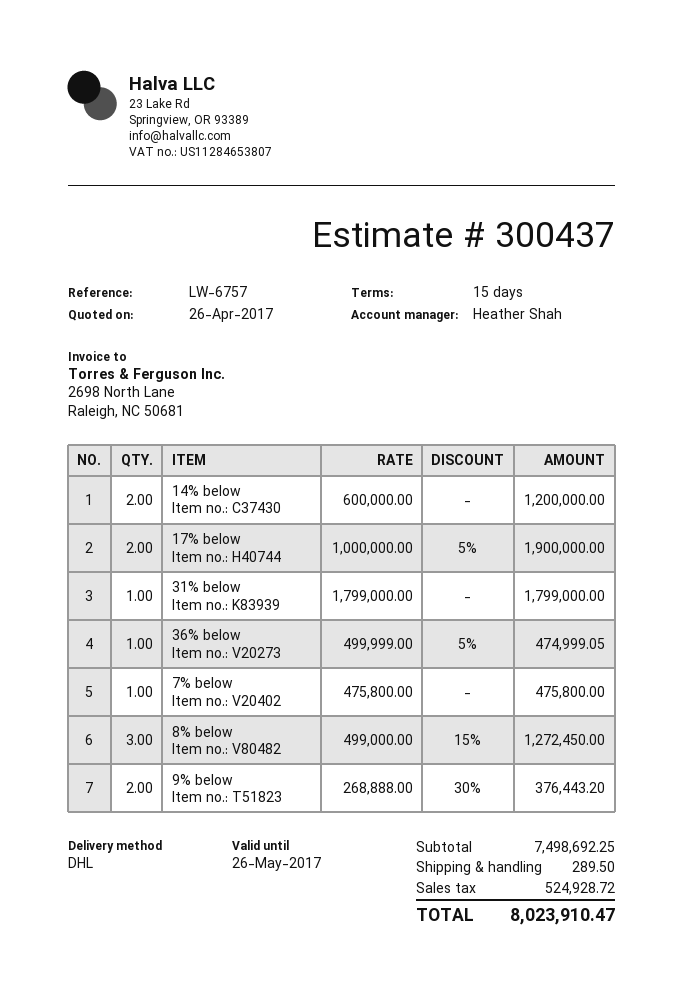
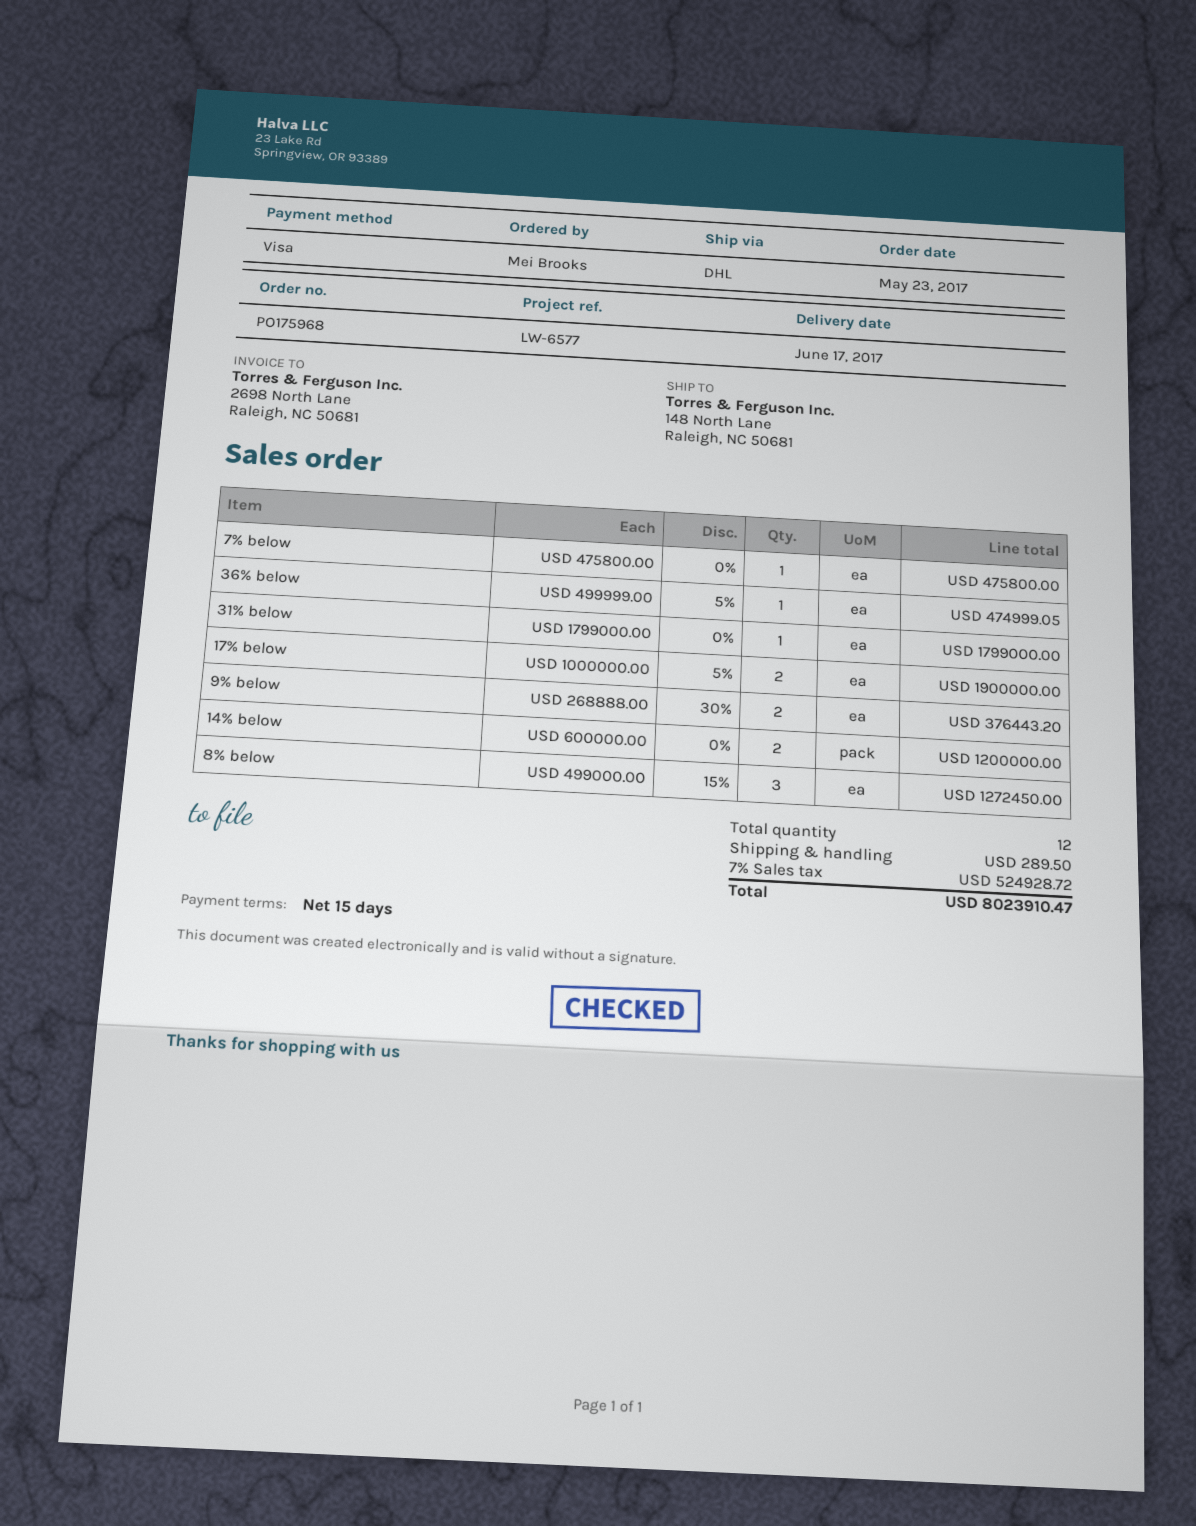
reference: LW-6757 -> LW-6577

